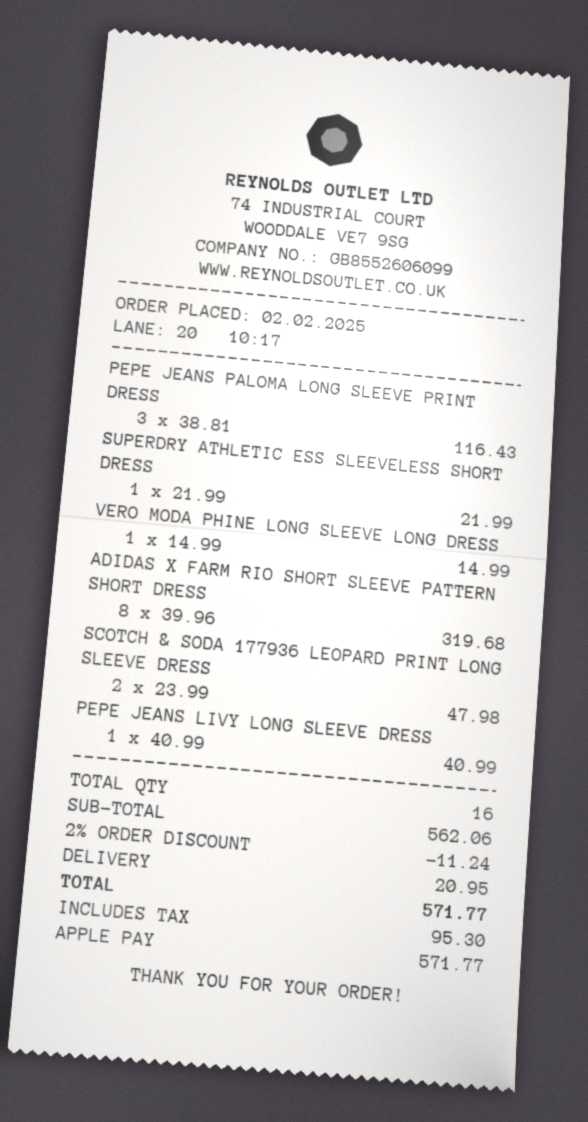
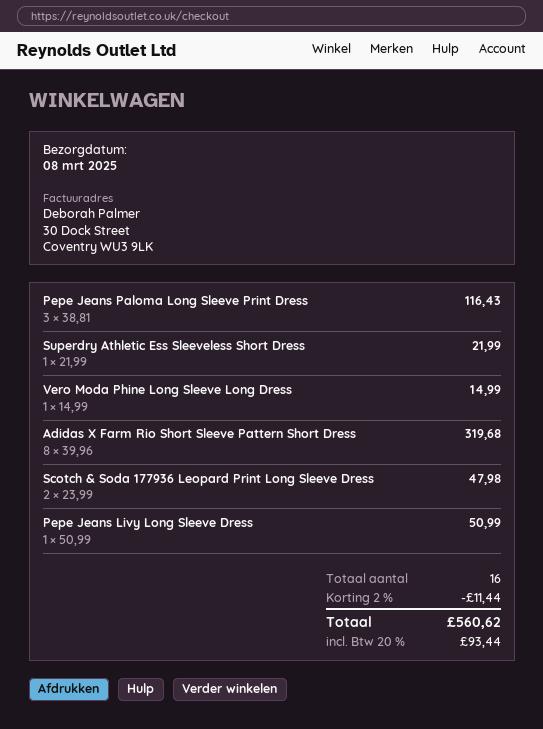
PEPE JEANS LIVY LONG SLEEVE DRESS: 1 x 40.99 = 40.99 -> 1 x 50.99 = 50.99
discount: 2% = 11.24 -> 2% = 11.44
shipping: 20.95 -> none
tax: 95.30 -> 93.44
total: 571.77 -> 560.62

